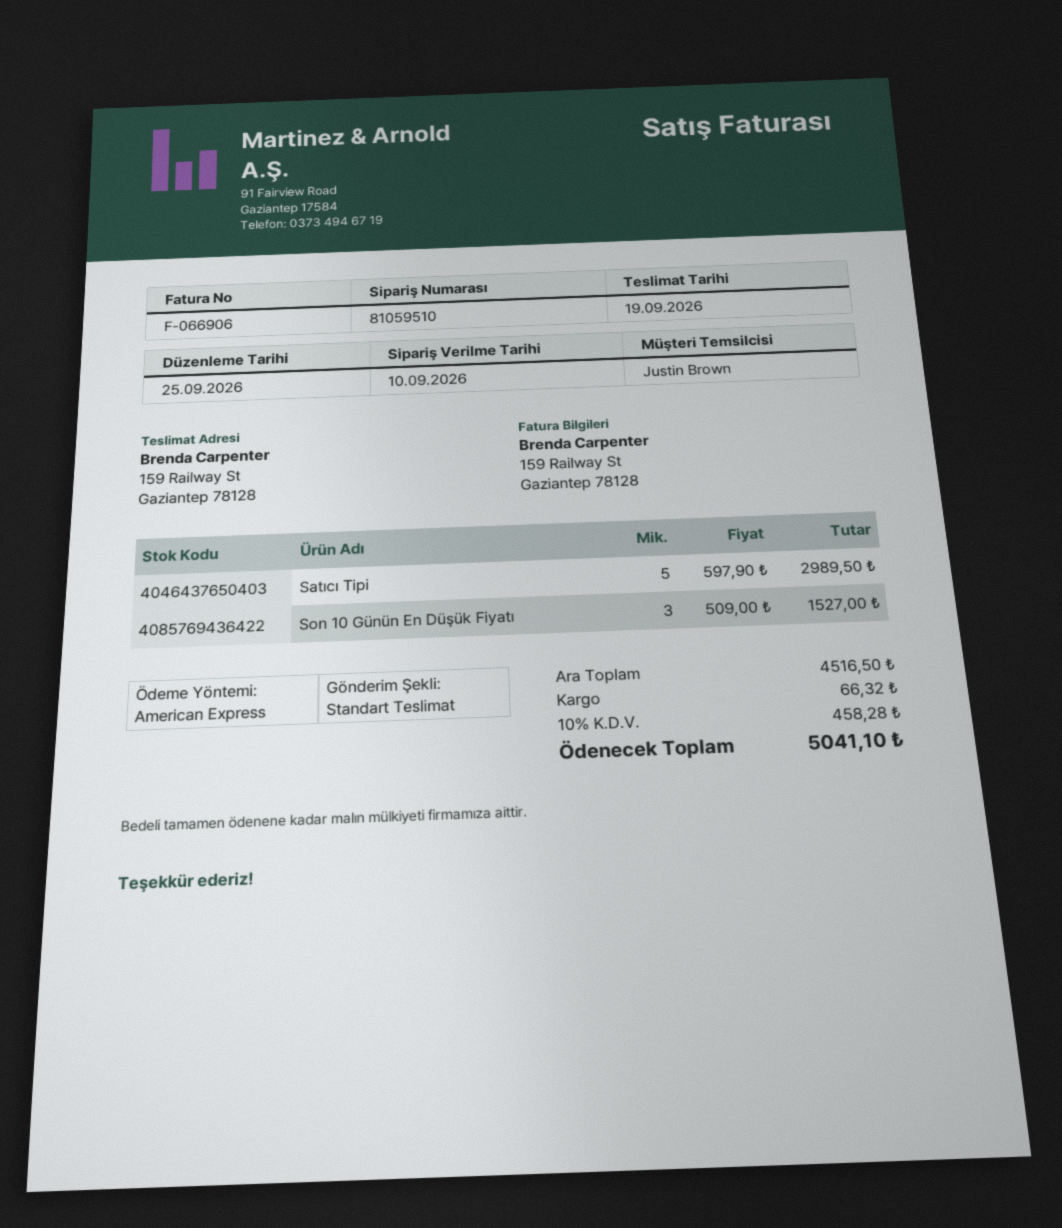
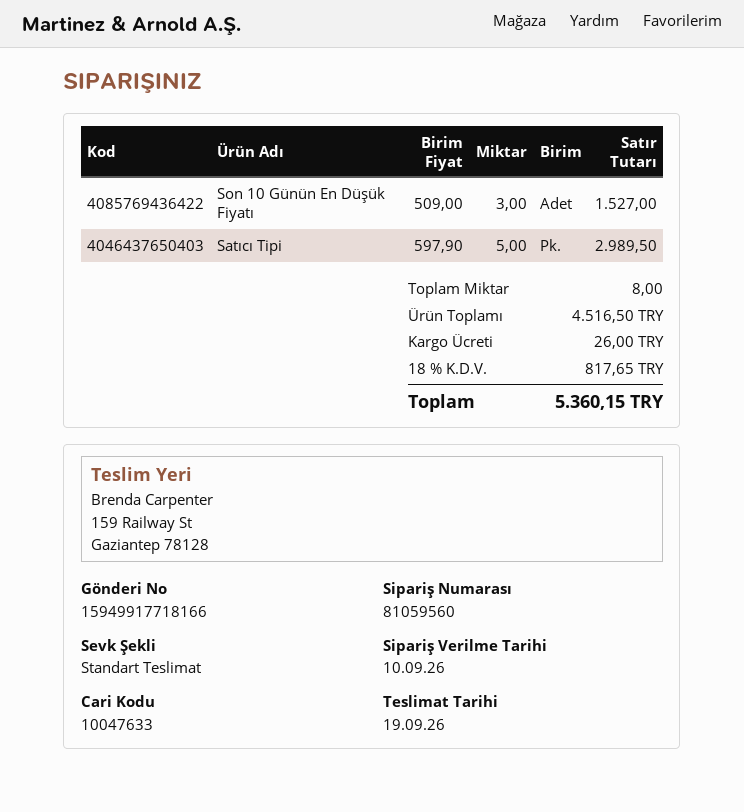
order number: 81059510 -> 81059560
shipping: 66.32 -> 26.00
tax: 10% = 458.28 -> 18% = 817.65
total: 5041.10 -> 5360.15

